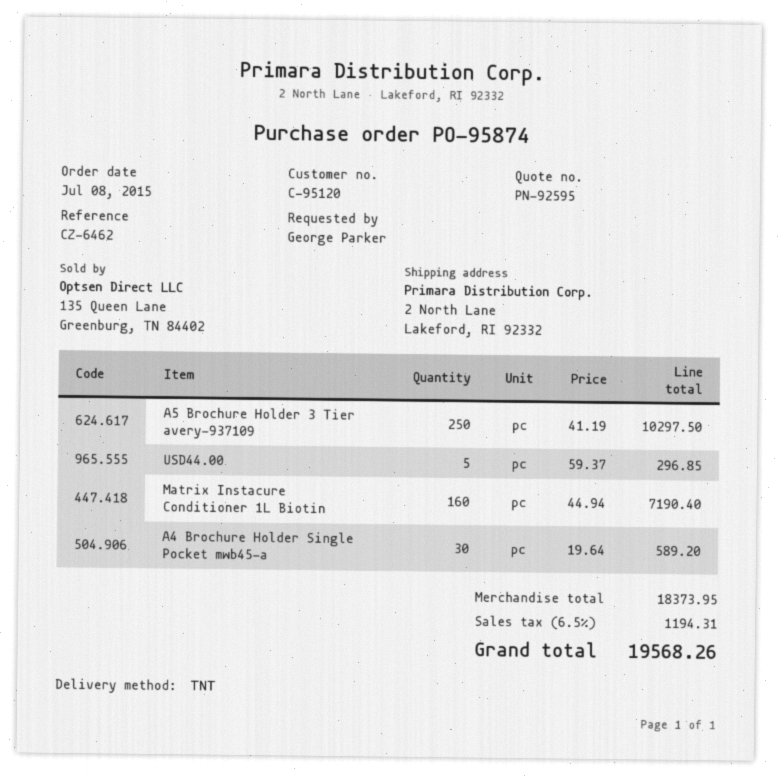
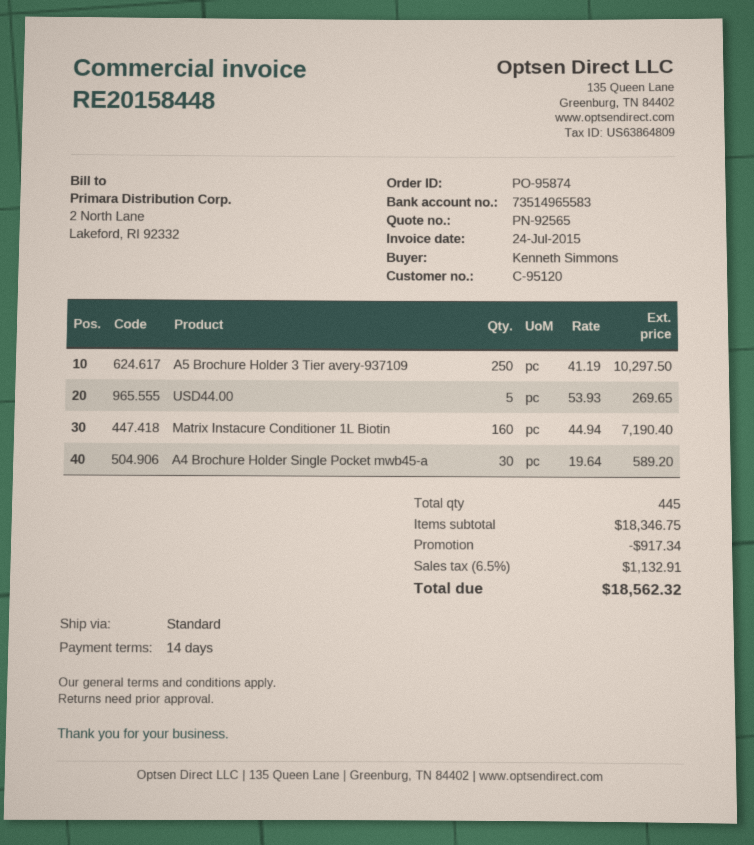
quote number: PN-92595 -> PN-92565
ordered by: George Parker -> Kenneth Simmons
shipping method: TNT -> standard
USD44.00: 5 x 59.37 = 296.85 -> 5 x 53.93 = 269.65
subtotal: 18373.95 -> 18346.75
discount: none -> 917.34
tax: 6.5% = 1194.31 -> 6.5% = 1132.91
total: 19568.26 -> 18562.32

